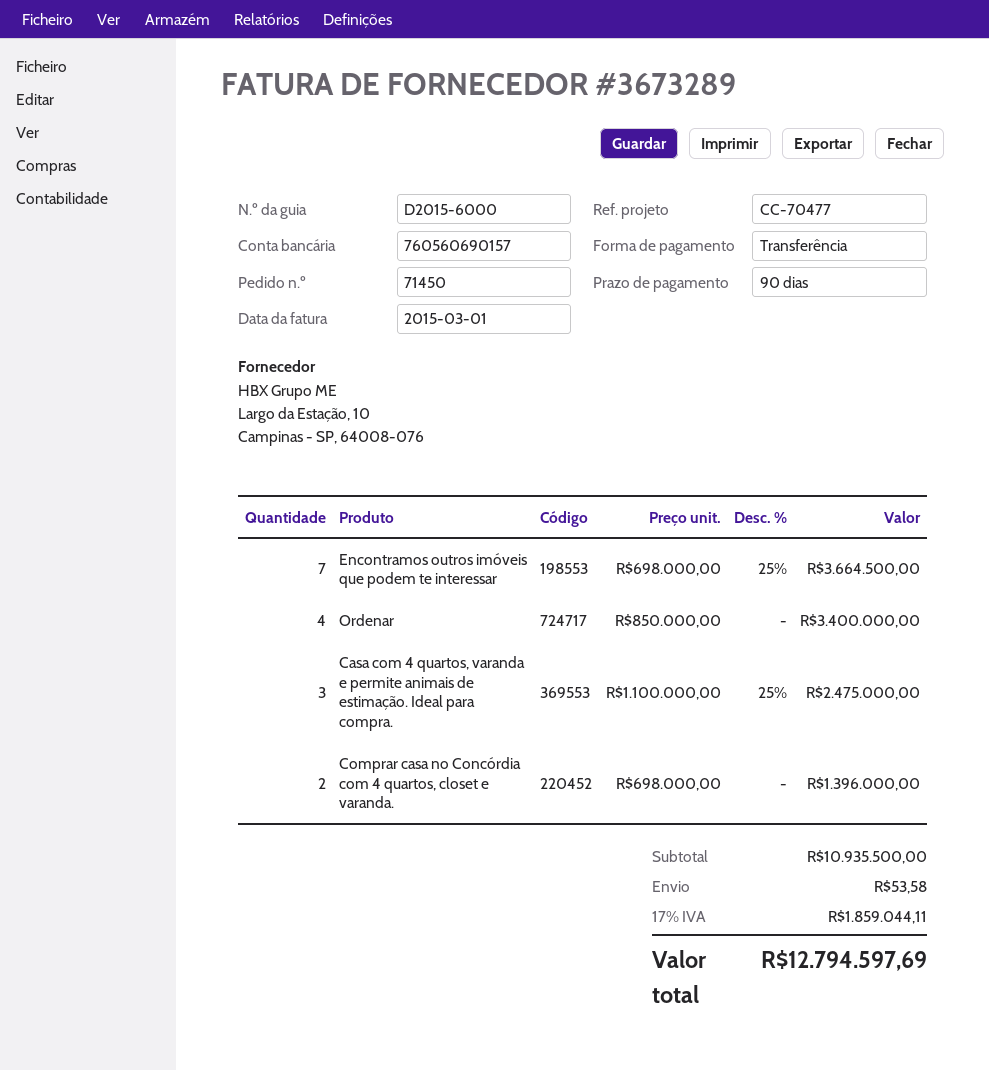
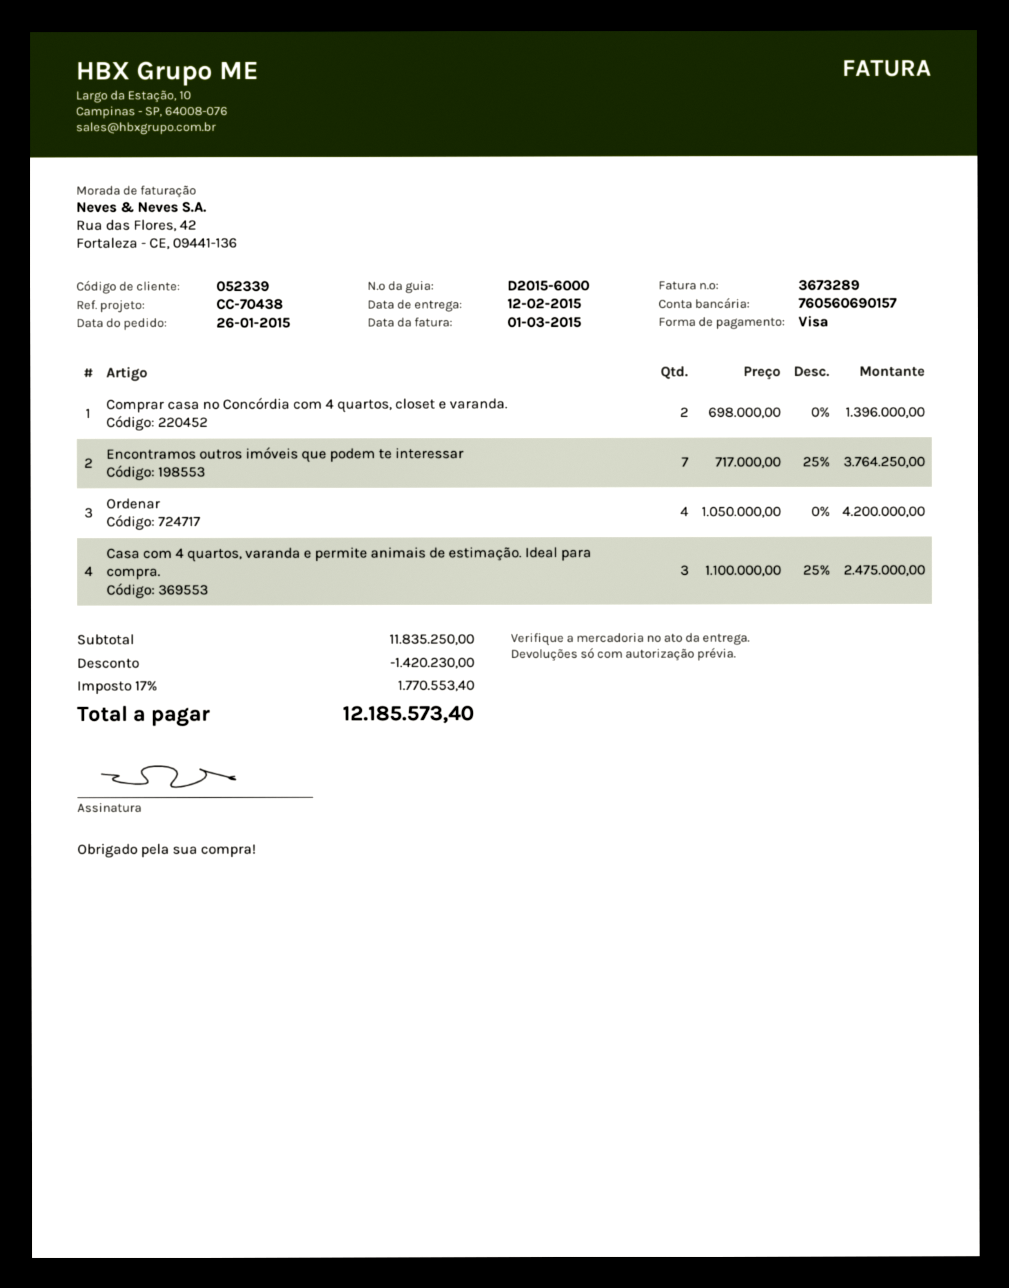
reference: CC-70477 -> CC-70438
payment method: bank transfer -> Visa
Encontramos outros imóveis que podem te interessar: 7 x 698000.00 - 25% = 3664500.00 -> 7 x 717000.00 - 25% = 3764250.00
Ordenar: 4 x 850000.00 = 3400000.00 -> 4 x 1050000.00 = 4200000.00
subtotal: 10935500.00 -> 11835250.00
discount: none -> 1420230.00
shipping: 53.58 -> none
tax: 17% = 1859044.11 -> 17% = 1770553.40
total: 12794597.69 -> 12185573.40

